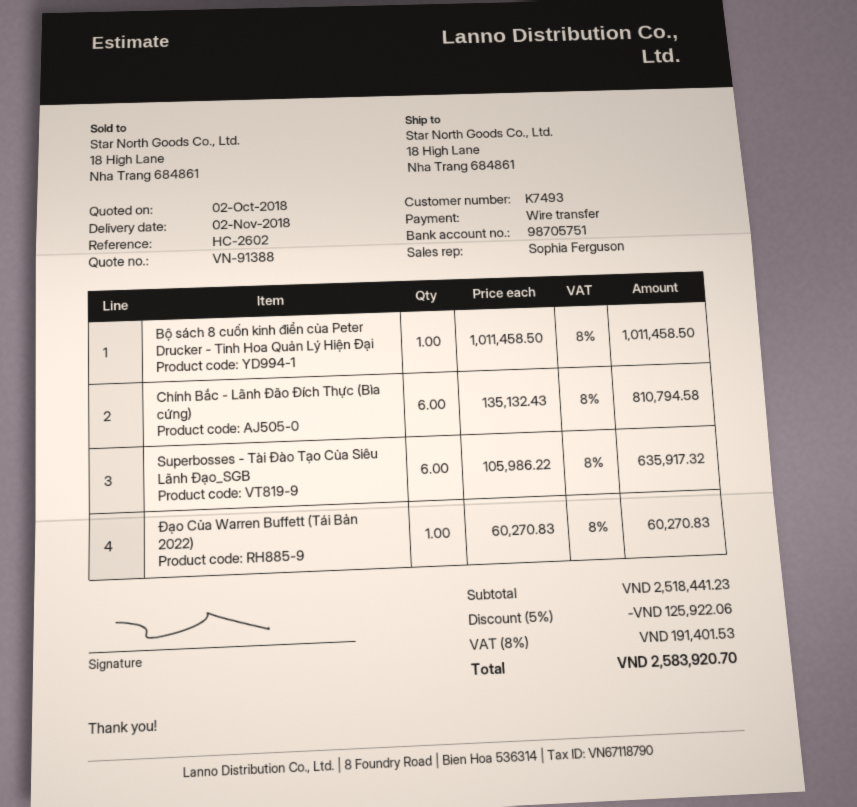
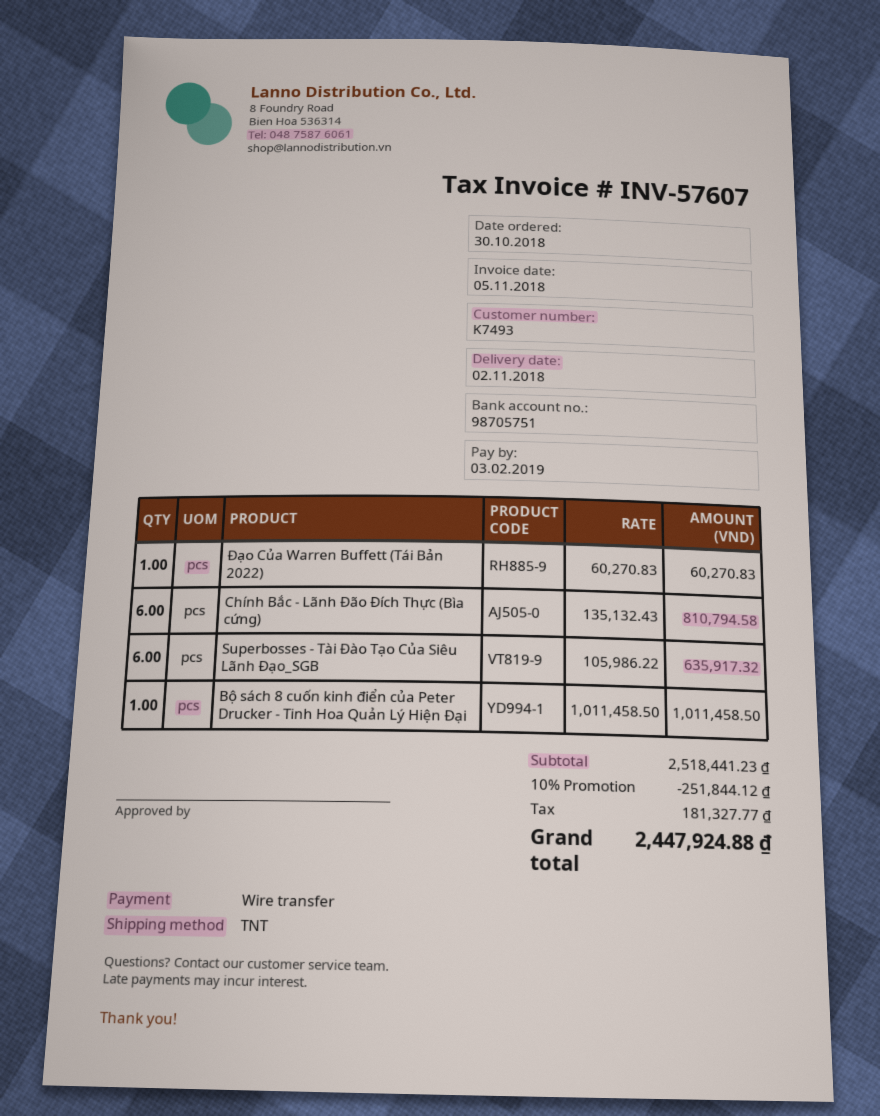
discount: 5% = 125922.06 -> 10% = 251844.12
tax: 191401.53 -> 181327.77
total: 2583920.70 -> 2447924.88

